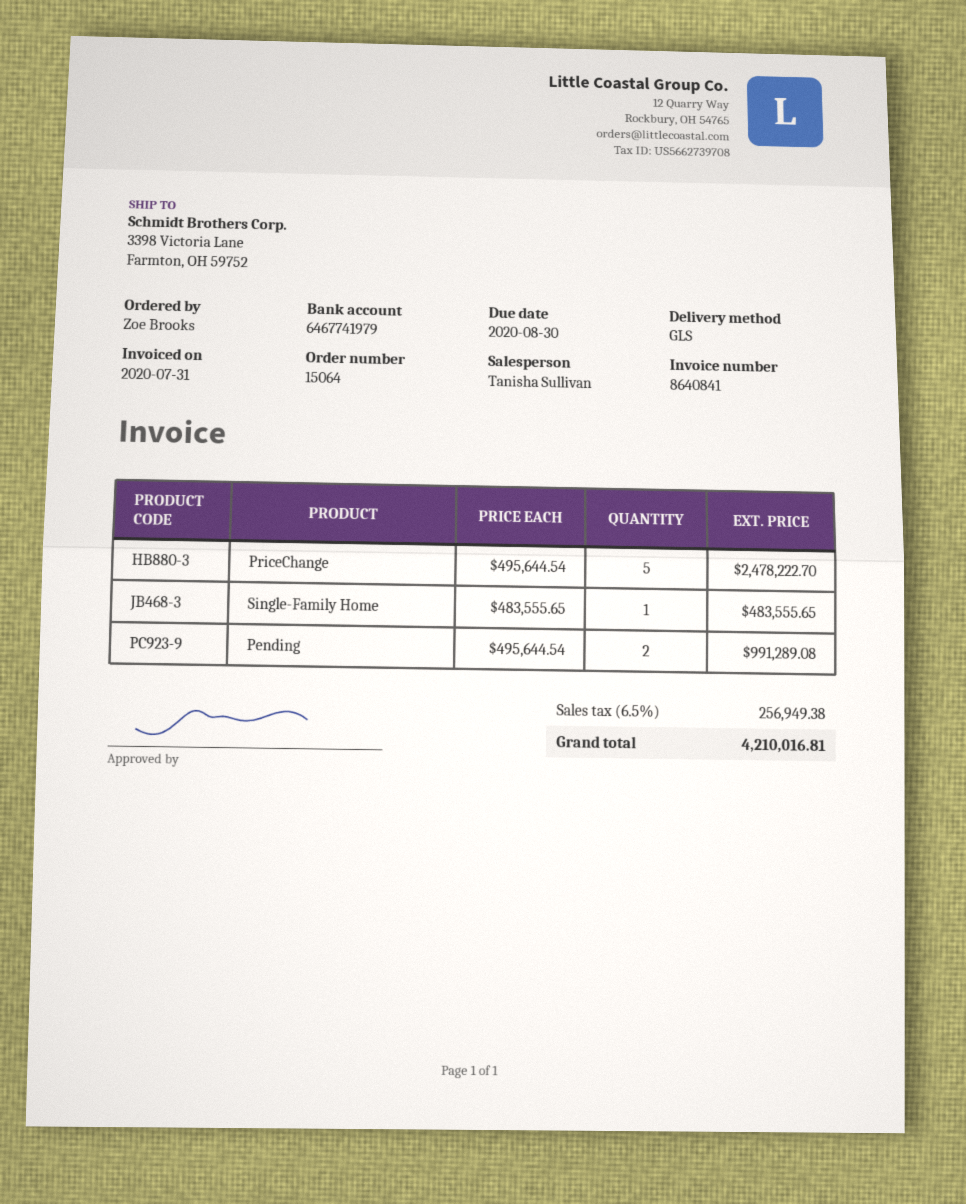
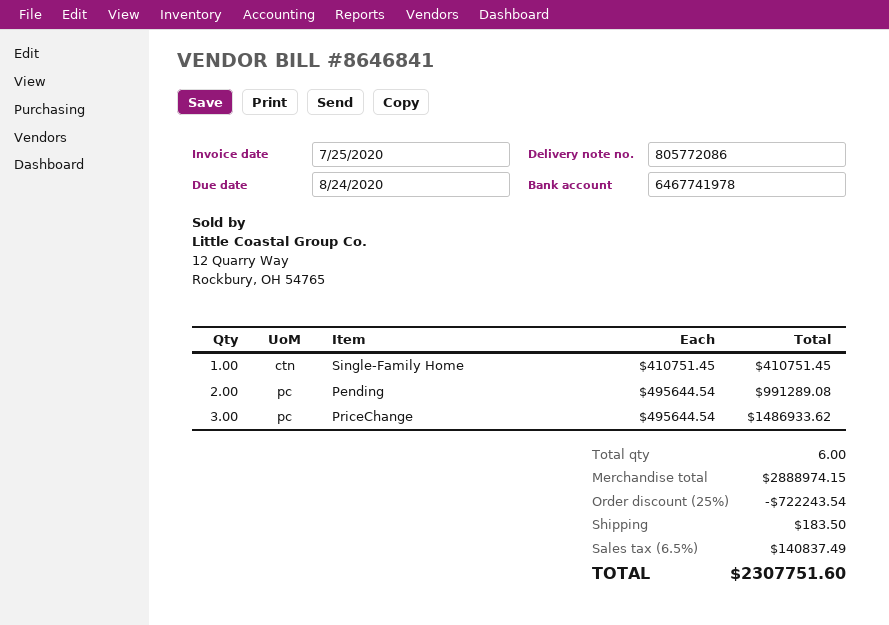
invoice number: 8640841 -> 8646841
invoice date: 2020-07-31 -> 2020-07-25
due date: 2020-08-30 -> 2020-08-24
bank account: 6467741979 -> 6467741978
PriceChange: 5 x 495644.54 = 2478222.70 -> 3 x 495644.54 = 1486933.62
Single-Family Home: 1 x 483555.65 = 483555.65 -> 1 x 410751.45 = 410751.45
discount: none -> 25% = 722243.54
shipping: none -> 183.50
tax: 6.5% = 256949.38 -> 6.5% = 140837.49
total: 4210016.81 -> 2307751.60

